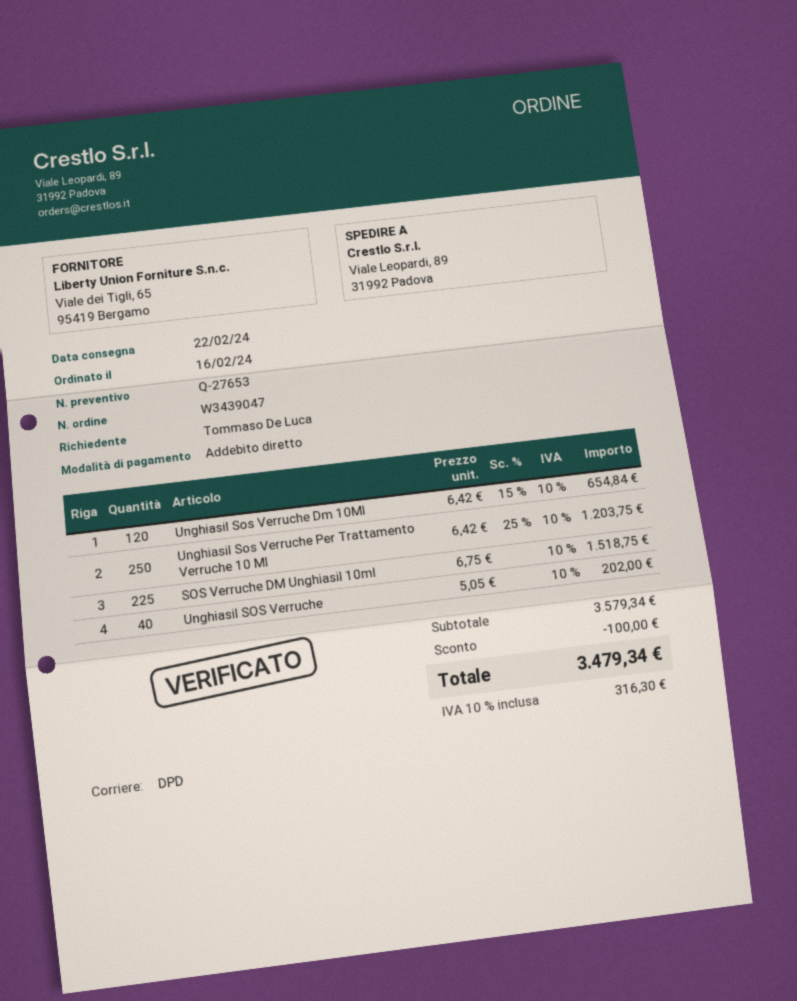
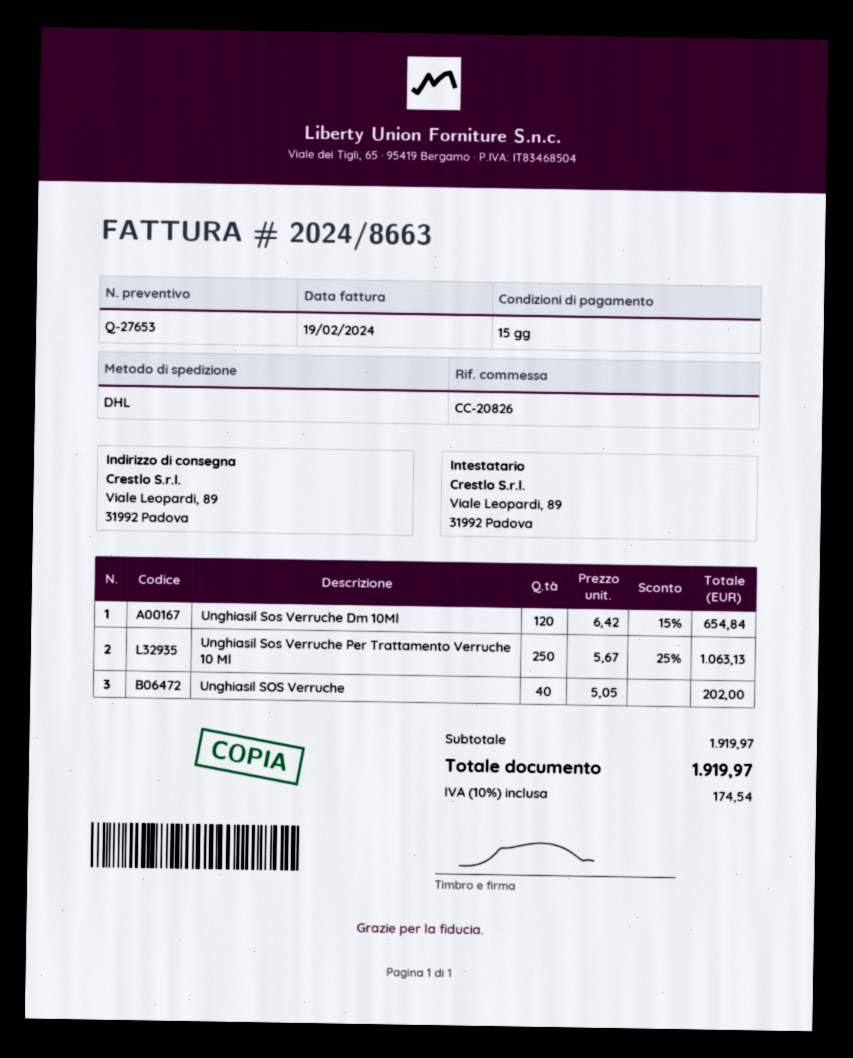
shipping method: DPD -> DHL
Unghiasil Sos Verruche Per Trattamento Verruche 10 Ml: 250 x 6.42 - 25% = 1203.75 -> 250 x 5.67 - 25% = 1063.13
SOS Verruche DM Unghiasil 10ml: 225 x 6.75 = 1518.75 -> none
subtotal: 3579.34 -> 1919.97
discount: 100.00 -> none
tax: 10% = 316.30 -> 10% = 174.54
total: 3479.34 -> 1919.97

